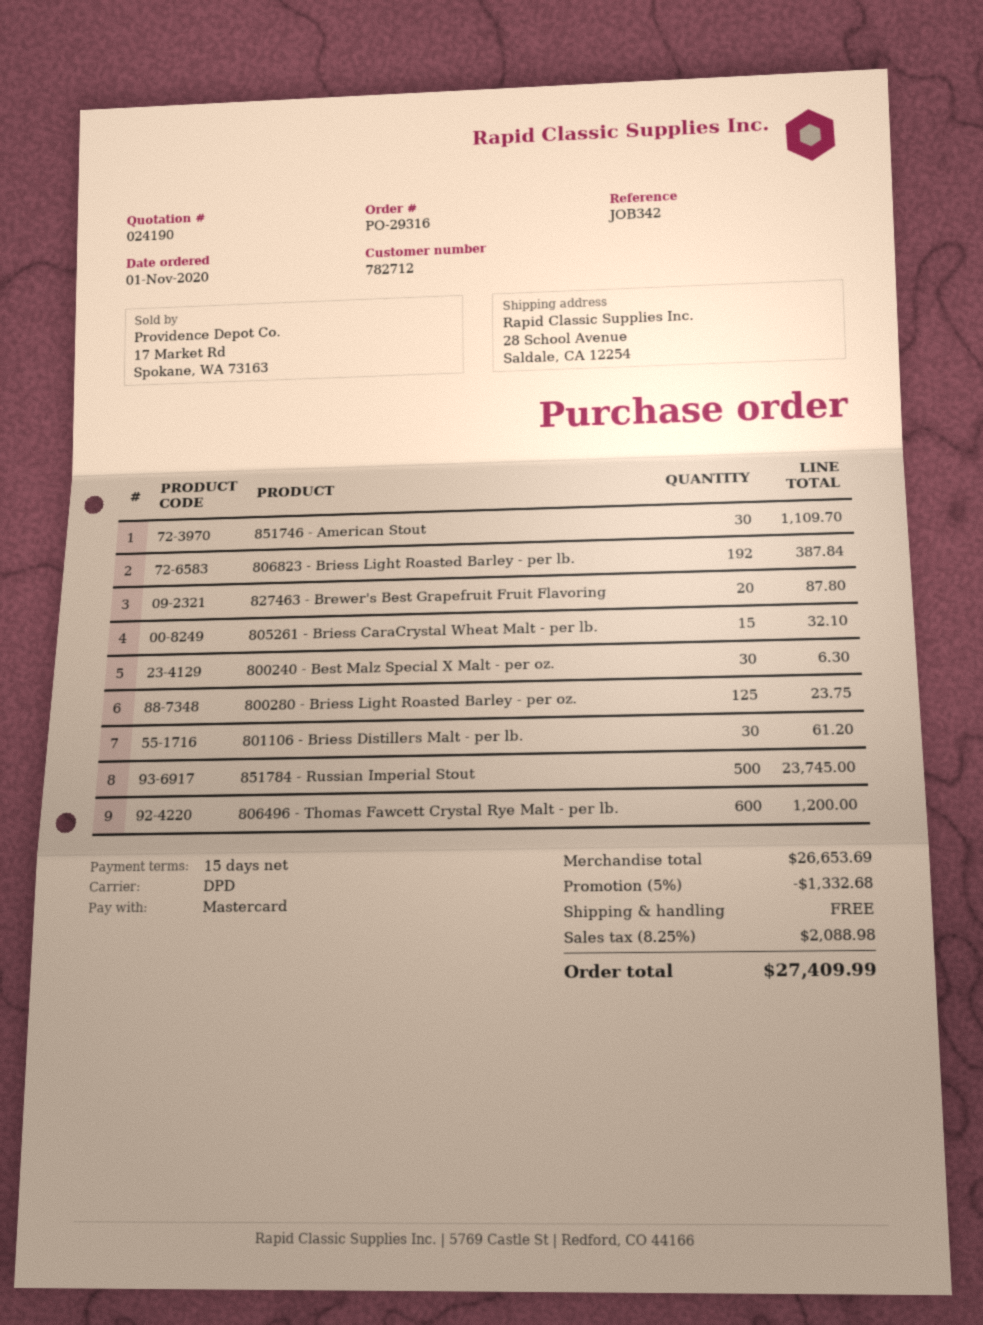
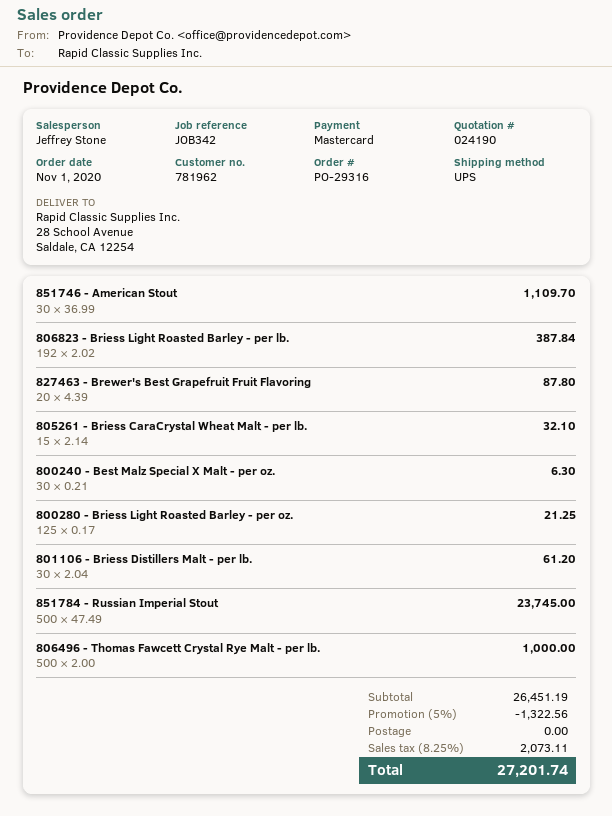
customer number: 782712 -> 781962
shipping method: DPD -> UPS
800280 - Briess Light Roasted Barley - per oz.: 125 for 23.75 -> 125 for 21.25
806496 - Thomas Fawcett Crystal Rye Malt - per lb.: 600 for 1200.00 -> 500 for 1000.00
subtotal: 26653.69 -> 26451.19
discount: 5% = 1332.68 -> 5% = 1322.56
tax: 8.25% = 2088.98 -> 8.25% = 2073.11
total: 27409.99 -> 27201.74

